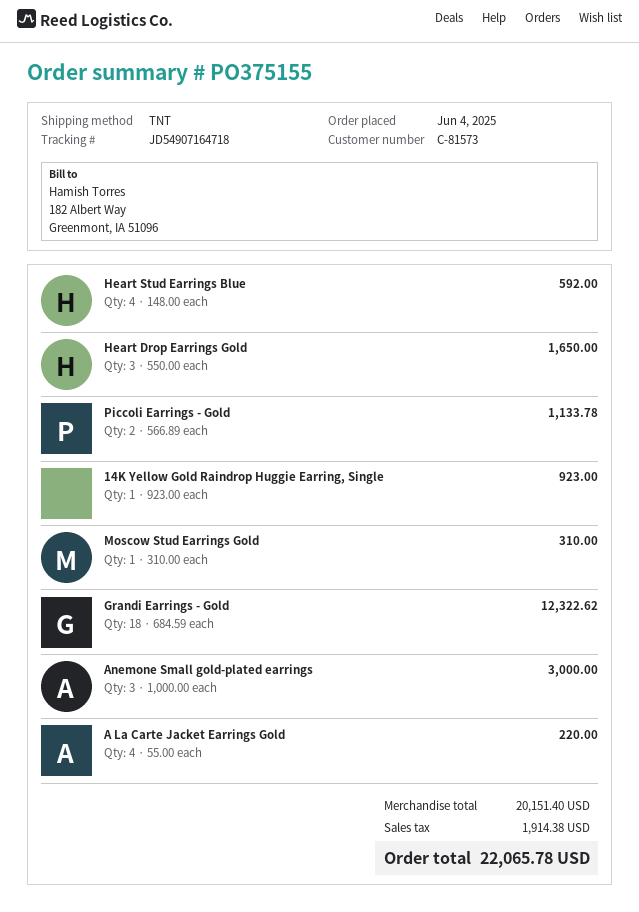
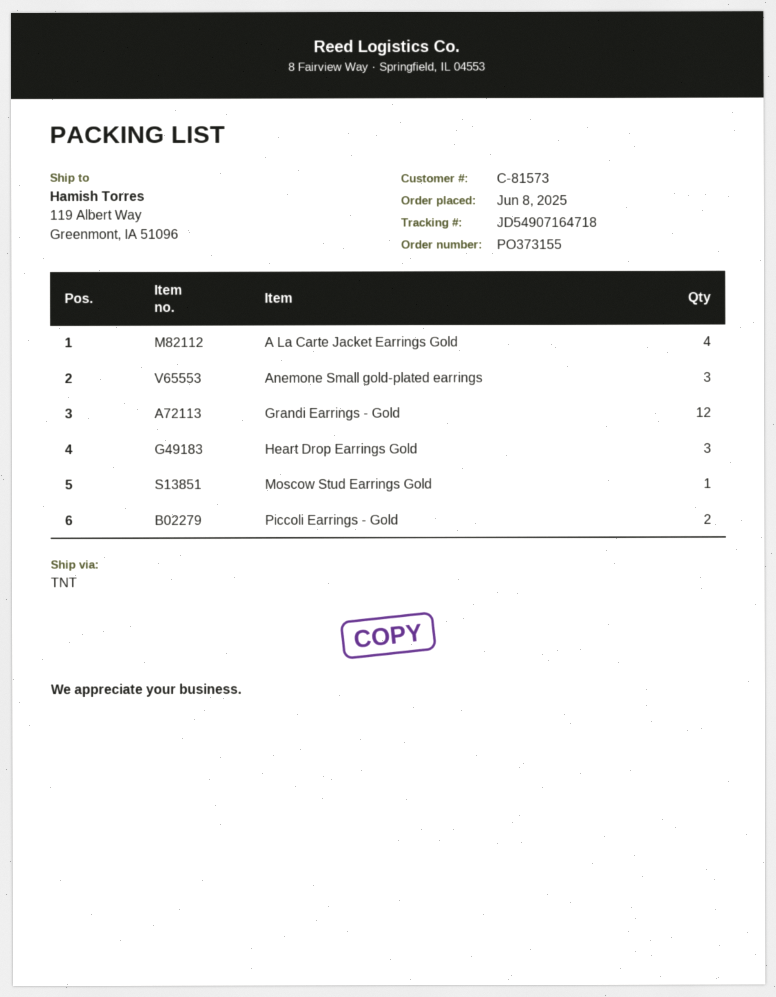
order number: PO375155 -> PO373155
order date: 2025-06-04 -> 2025-06-08
Heart Stud Earrings Blue: 4 -> none
14K Yellow Gold Raindrop Huggie Earring, Single: 1 -> none
Grandi Earrings - Gold: 18 -> 12

